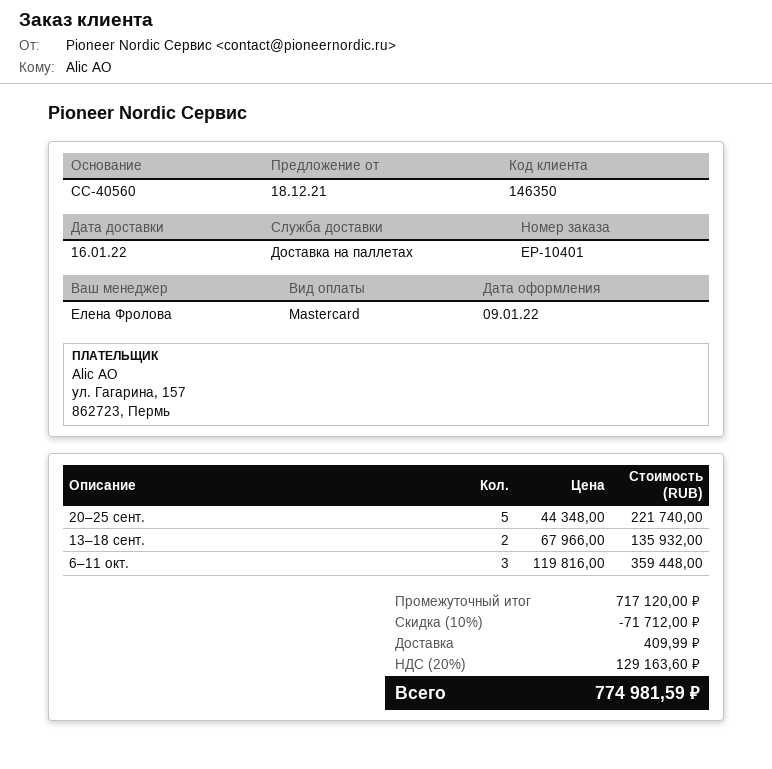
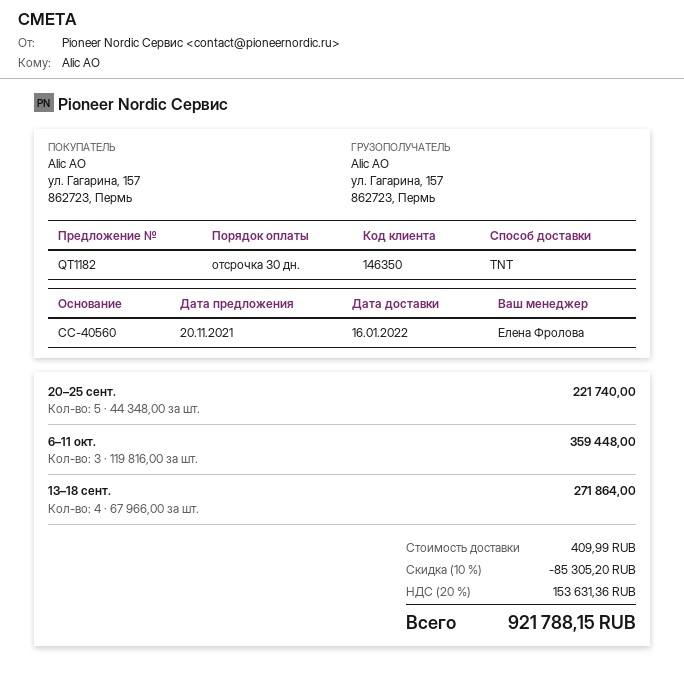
quote date: 2021-12-18 -> 2021-11-20
shipping method: pallet freight -> TNT
13–18 сент.: 2 x 67966.00 = 135932.00 -> 4 x 67966.00 = 271864.00
discount: 10% = 71712.00 -> 10% = 85305.20
tax: 20% = 129163.60 -> 20% = 153631.36
total: 774981.59 -> 921788.15

